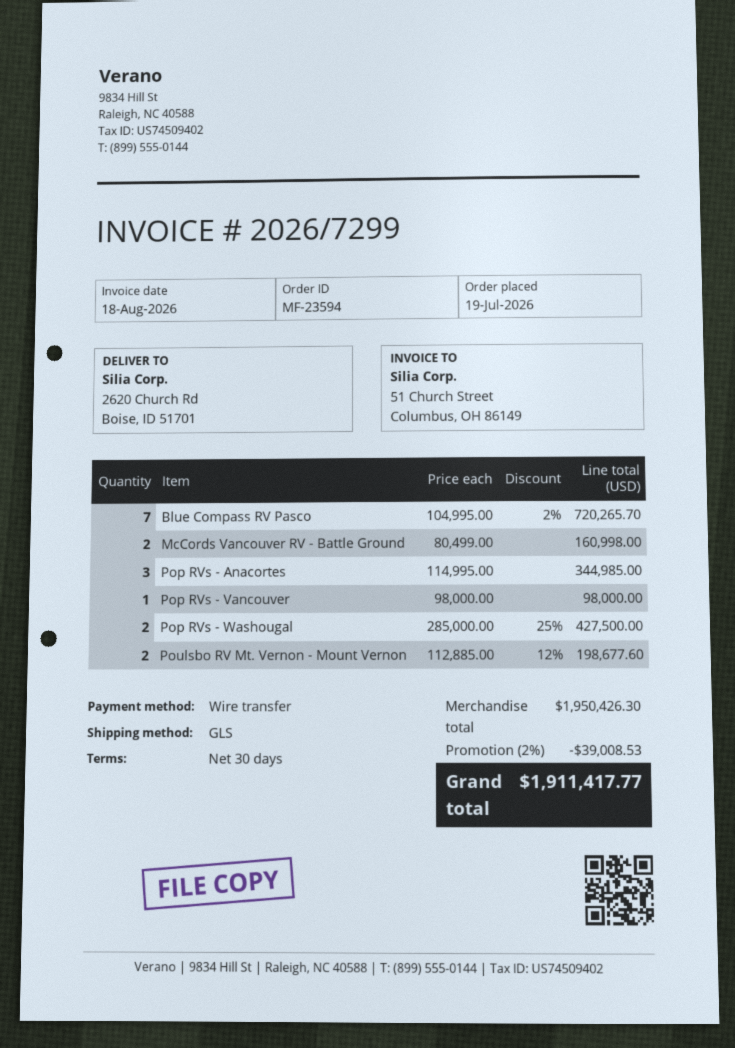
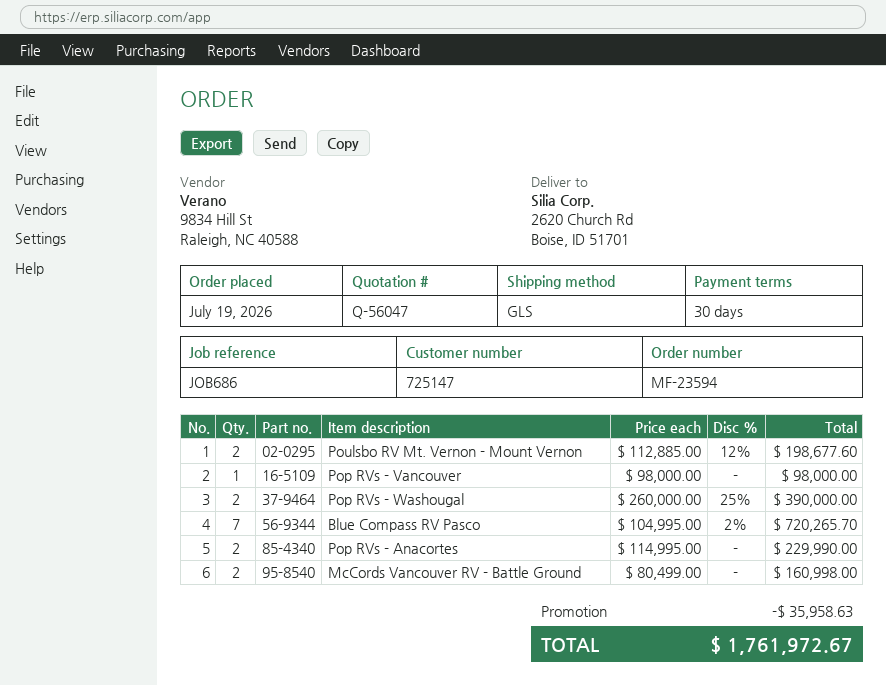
Pop RVs - Anacortes: 3 x 114995.00 = 344985.00 -> 2 x 114995.00 = 229990.00
Pop RVs - Washougal: 2 x 285000.00 - 25% = 427500.00 -> 2 x 260000.00 - 25% = 390000.00
discount: 39008.53 -> 35958.63
total: 1911417.77 -> 1761972.67

